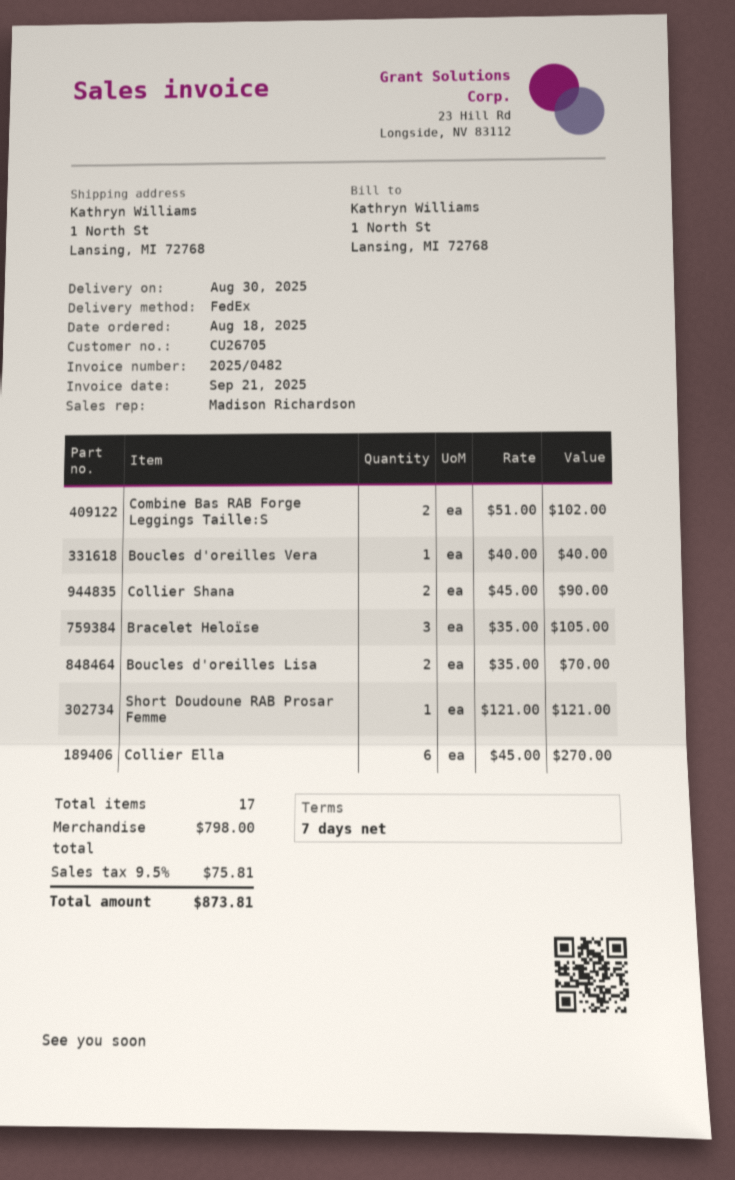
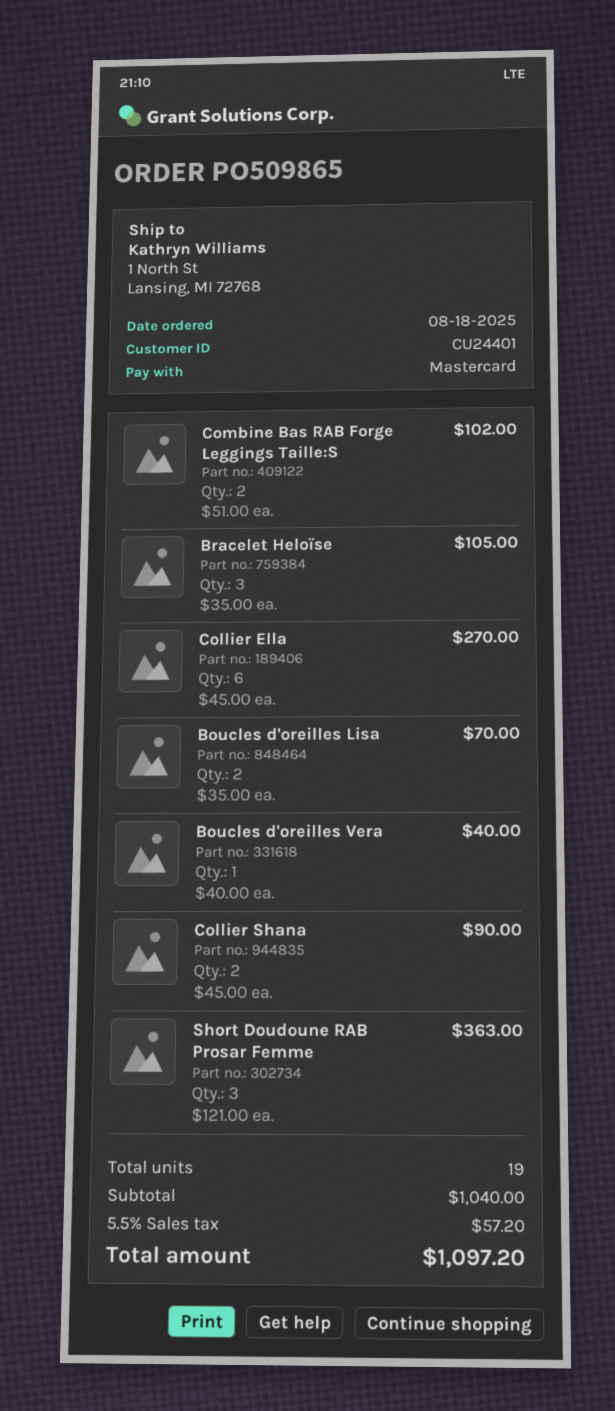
customer number: CU26705 -> CU24401
Short Doudoune RAB Prosar Femme: 1 x 121.00 = 121.00 -> 3 x 121.00 = 363.00
total quantity: 17 -> 19
subtotal: 798.00 -> 1040.00
tax: 9.5% = 75.81 -> 5.5% = 57.20
total: 873.81 -> 1097.20

